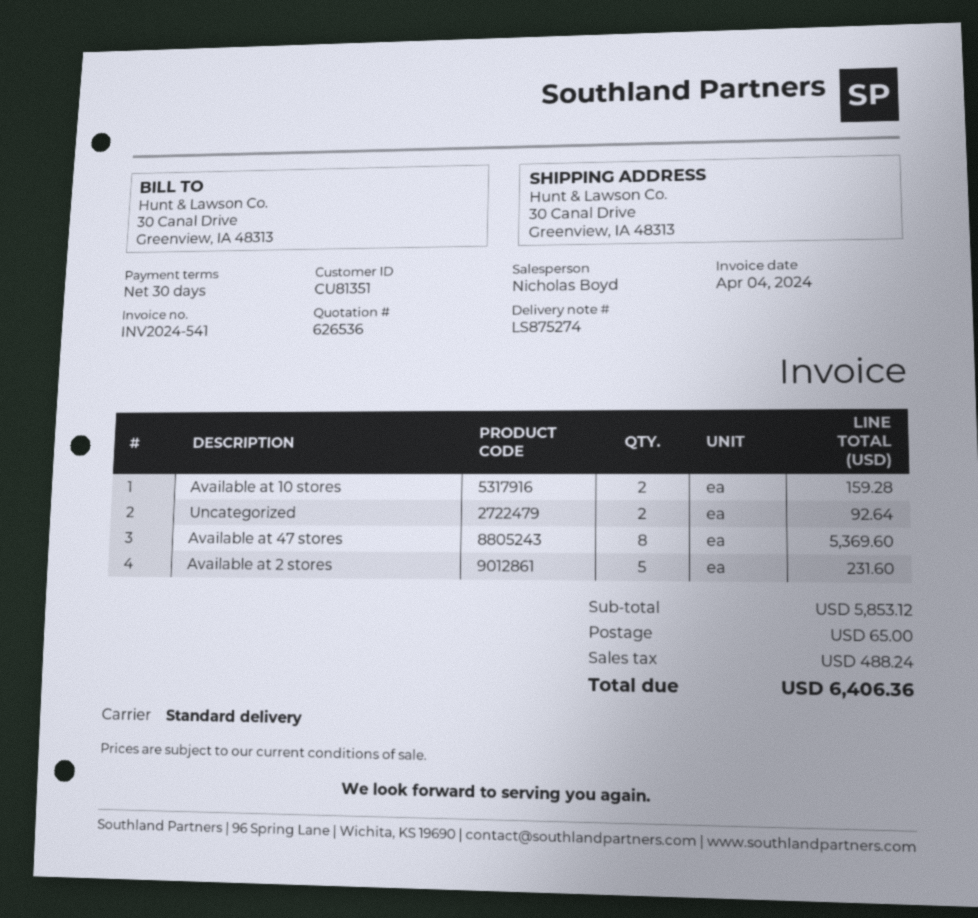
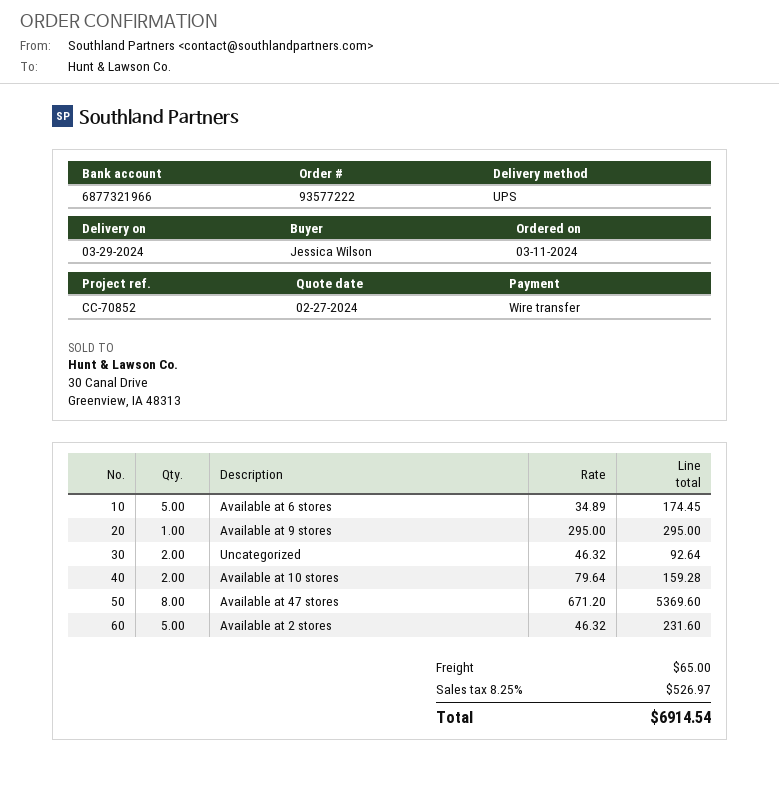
shipping method: standard -> UPS
Available at 6 stores: none -> 5 for 174.45
Available at 9 stores: none -> 1 for 295.00
tax: 488.24 -> 526.97
total: 6406.36 -> 6914.54

